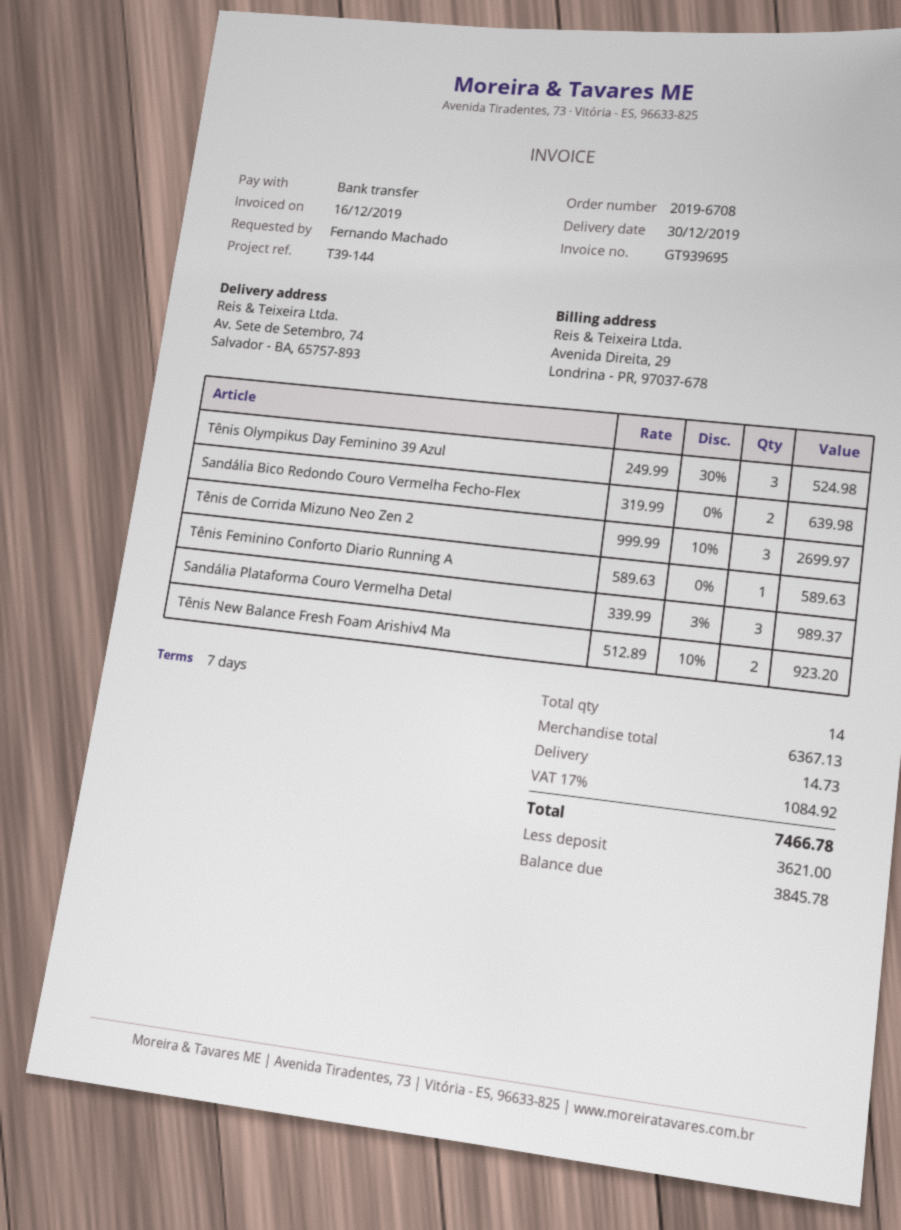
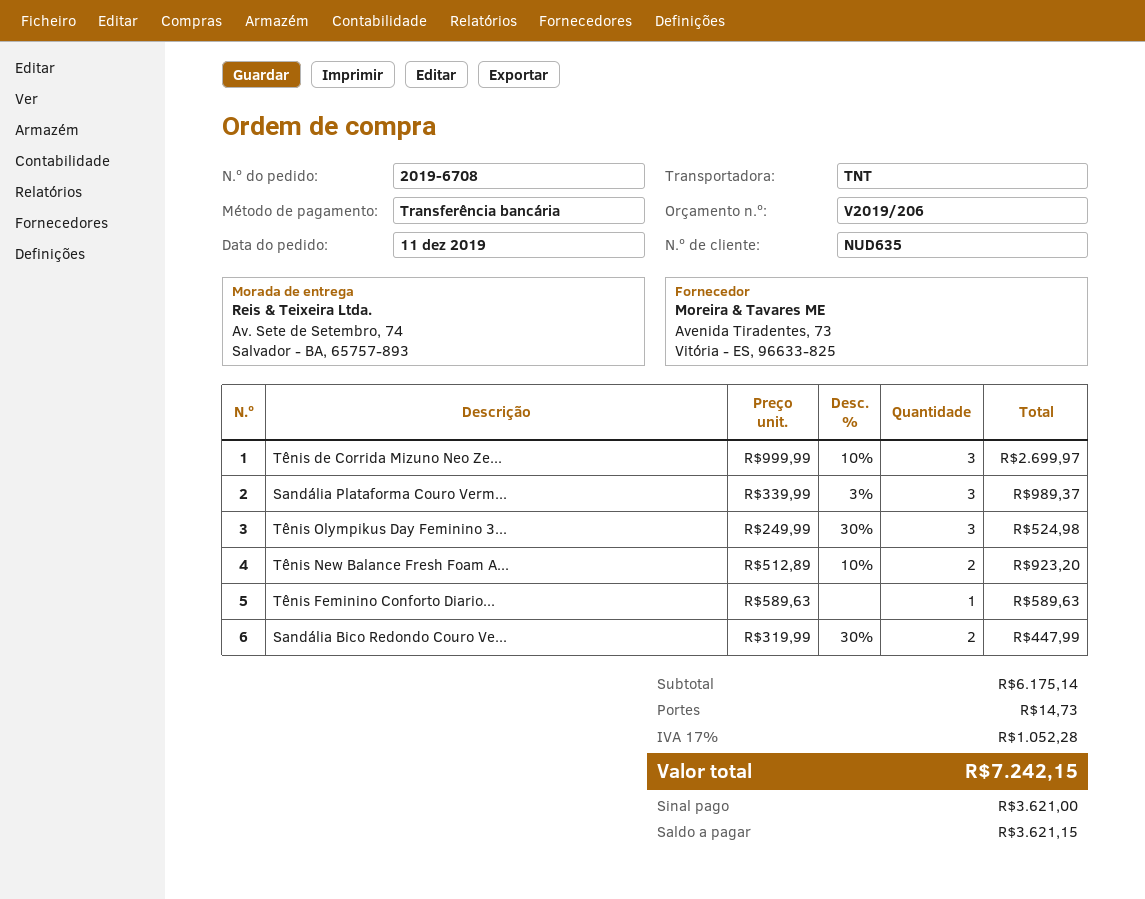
Sandália Bico Redondo Couro Vermelha Fecho-Flex: 2 x 319.99 = 639.98 -> 2 x 319.99 - 30% = 447.99
subtotal: 6367.13 -> 6175.14
tax: 17% = 1084.92 -> 17% = 1052.28
total: 7466.78 -> 7242.15
balance: 3845.78 -> 3621.15

